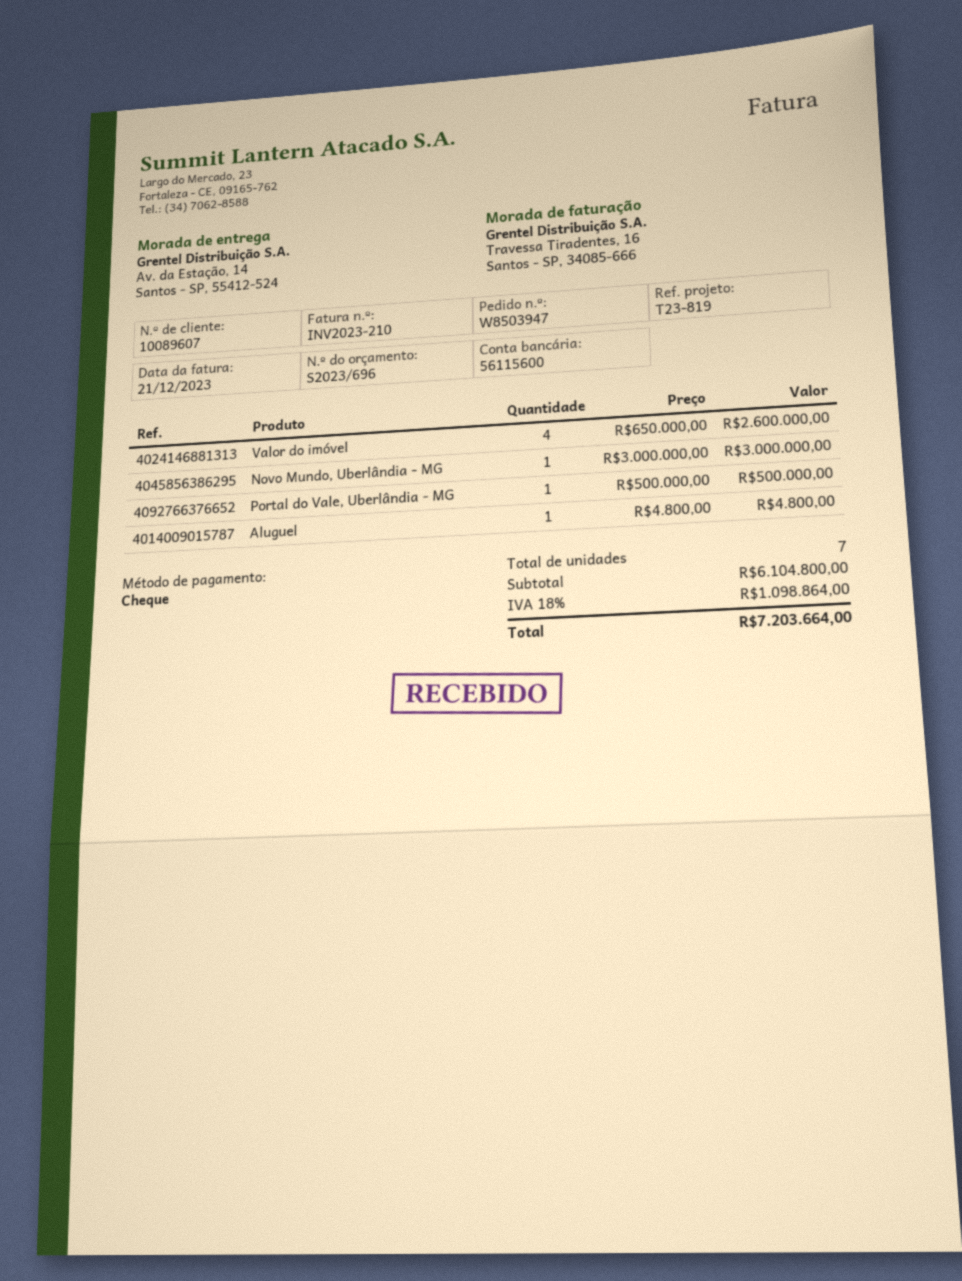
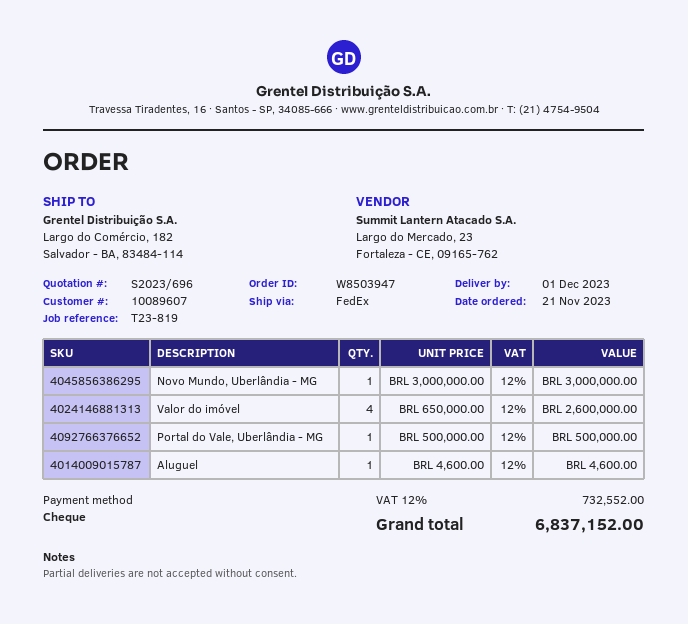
ship to: Av. da Estação, 14, Santos - SP, 55412-524 -> Largo do Comércio, 182, Salvador - BA, 83484-114
Aluguel: 1 x 4800.00 = 4800.00 -> 1 x 4600.00 = 4600.00
tax: 18% = 1098864.00 -> 12% = 732552.00
total: 7203664.00 -> 6837152.00

